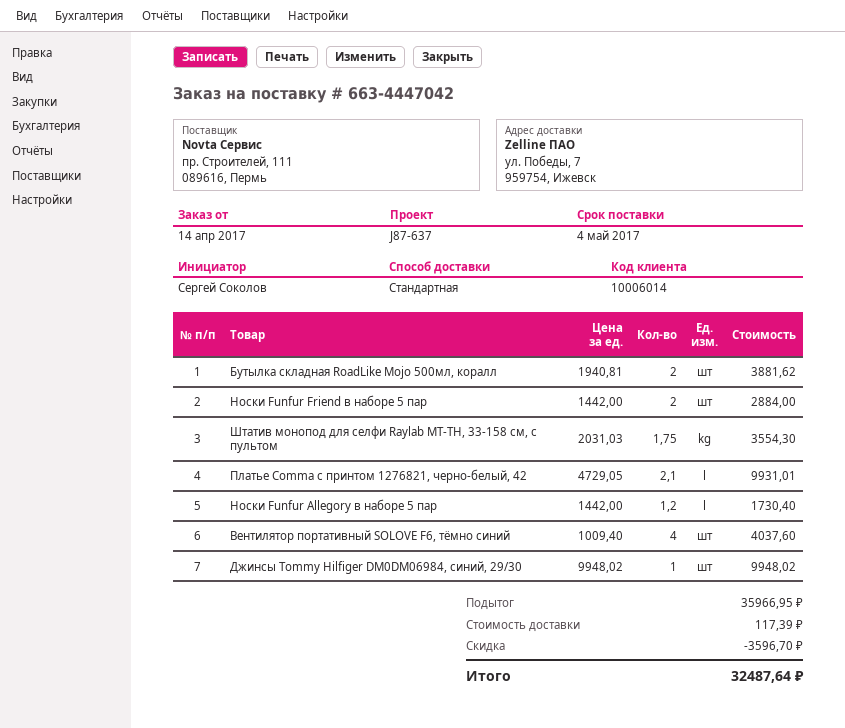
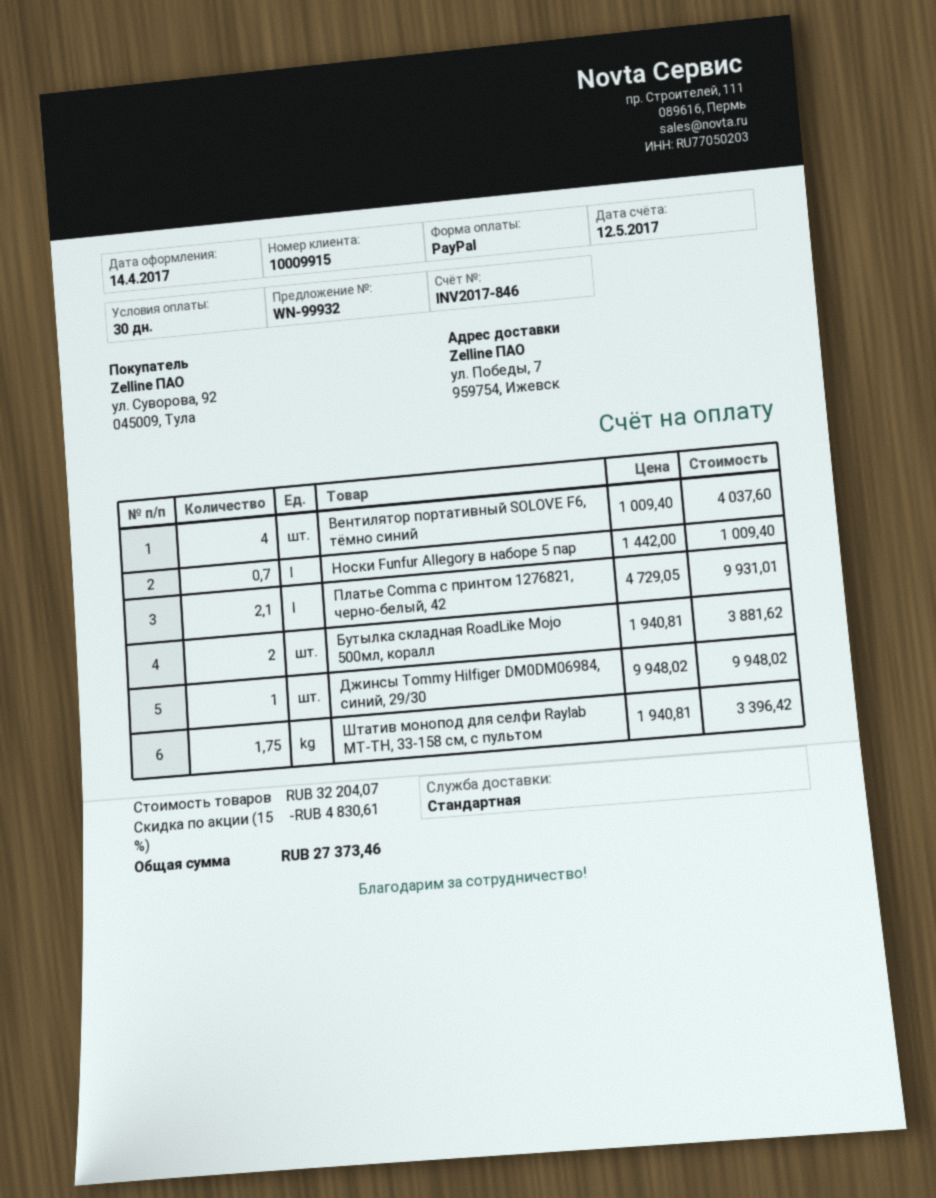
customer number: 10006014 -> 10009915
Носки Funfur Friend в наборе 5 пар: 2 x 1442.00 = 2884.00 -> none
Штатив монопод для селфи Raylab MT-TH, 33-158 см, с пультом: 1.75 x 2031.03 = 3554.30 -> 1.75 x 1940.81 = 3396.42
Носки Funfur Allegory в наборе 5 пар: 1.2 x 1442.00 = 1730.40 -> 0.7 x 1442.00 = 1009.40
subtotal: 35966.95 -> 32204.07
discount: 3596.70 -> 4830.61
shipping: 117.39 -> none
total: 32487.64 -> 27373.46

